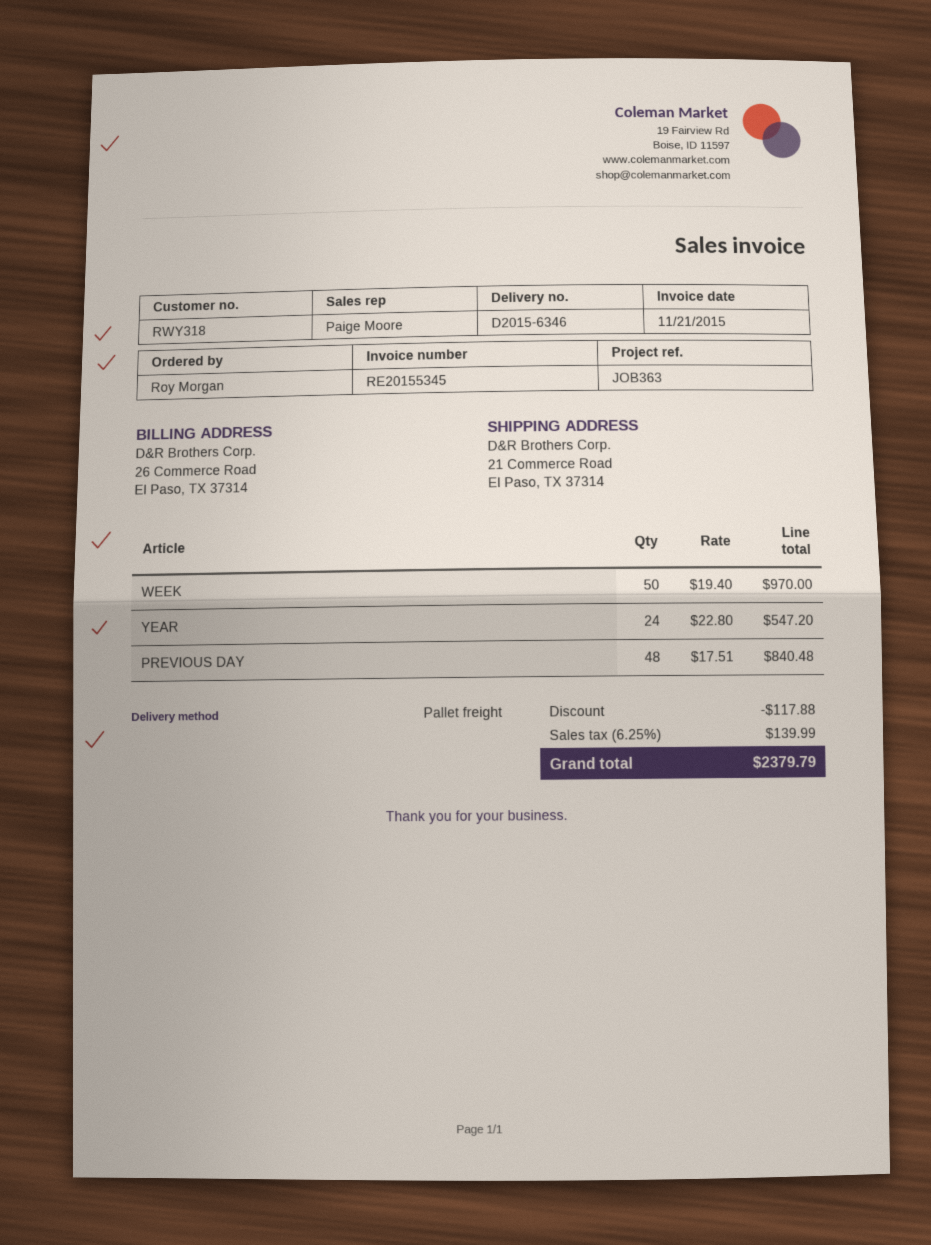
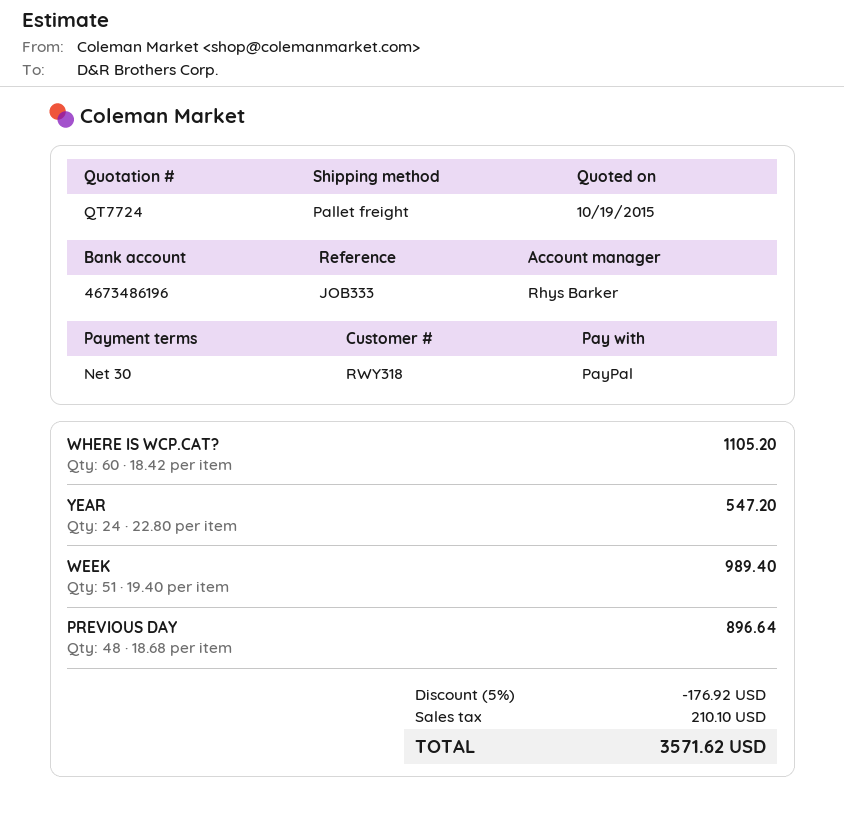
reference: JOB363 -> JOB333
sales rep: Paige Moore -> Rhys Barker
WEEK: 50 x 19.40 = 970.00 -> 51 x 19.40 = 989.40
PREVIOUS DAY: 48 x 17.51 = 840.48 -> 48 x 18.68 = 896.64
WHERE IS WCP.CAT?: none -> 60 x 18.42 = 1105.20
discount: 117.88 -> 176.92
tax: 139.99 -> 210.10
total: 2379.79 -> 3571.62

